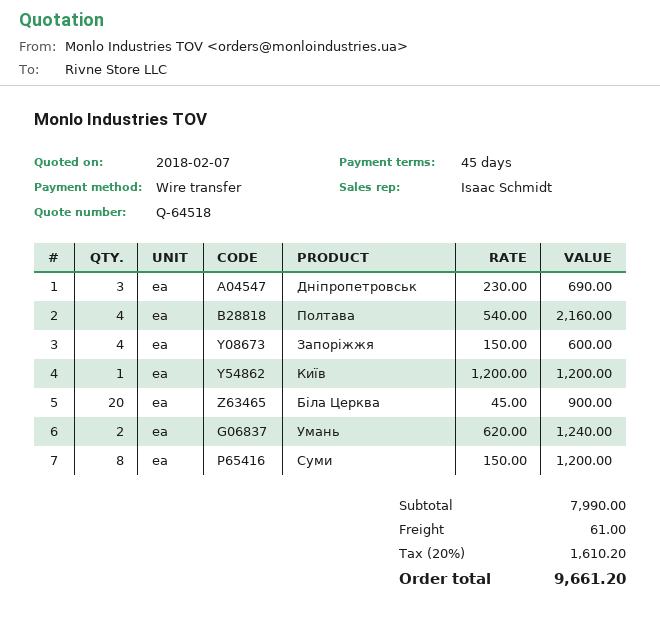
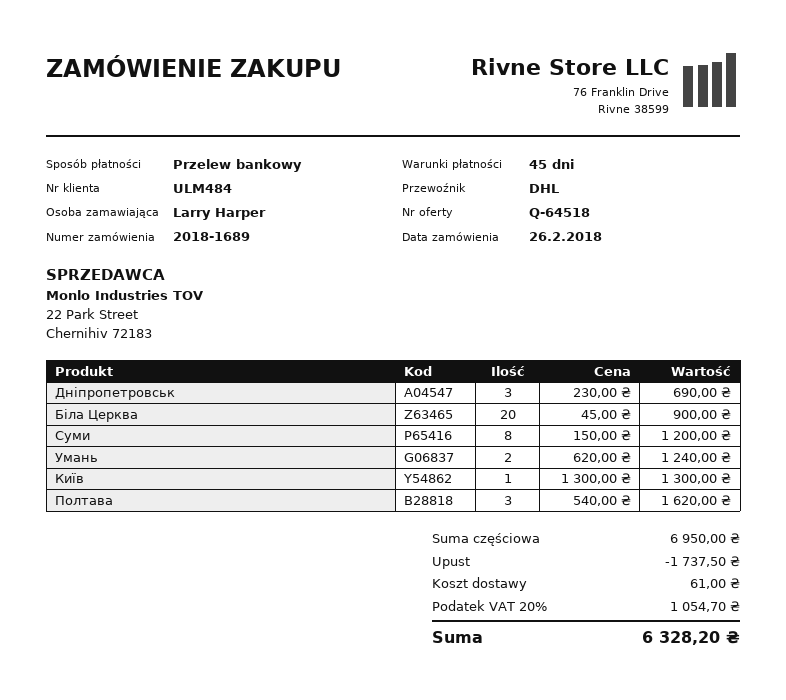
Полтава: 4 x 540.00 = 2160.00 -> 3 x 540.00 = 1620.00
Запоріжжя: 4 x 150.00 = 600.00 -> none
Київ: 1 x 1200.00 = 1200.00 -> 1 x 1300.00 = 1300.00
subtotal: 7990.00 -> 6950.00
discount: none -> 1737.50
tax: 20% = 1610.20 -> 20% = 1054.70
total: 9661.20 -> 6328.20

